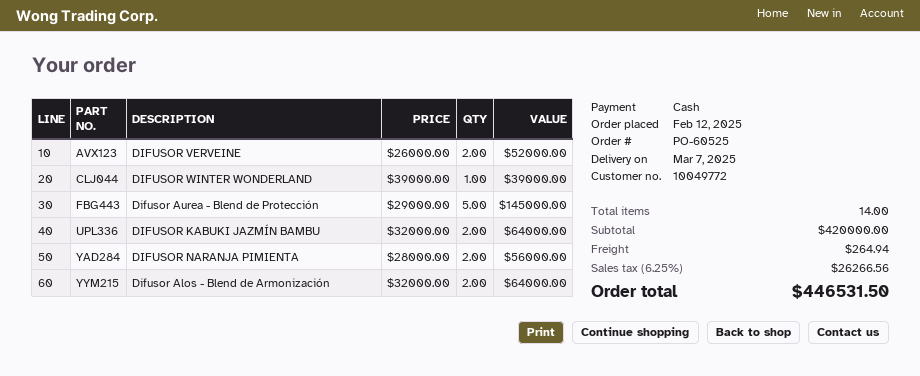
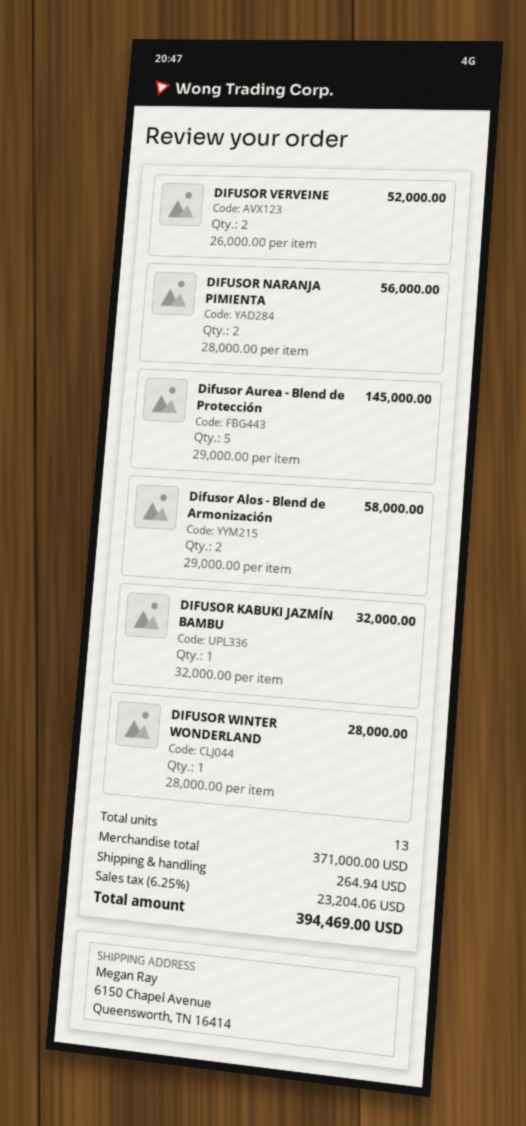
DIFUSOR WINTER WONDERLAND: 1 x 39000.00 = 39000.00 -> 1 x 28000.00 = 28000.00
DIFUSOR KABUKI JAZMÍN BAMBU: 2 x 32000.00 = 64000.00 -> 1 x 32000.00 = 32000.00
Difusor Alos - Blend de Armonización: 2 x 32000.00 = 64000.00 -> 2 x 29000.00 = 58000.00
total quantity: 14 -> 13
subtotal: 420000.00 -> 371000.00
tax: 6.25% = 26266.56 -> 6.25% = 23204.06
total: 446531.50 -> 394469.00

